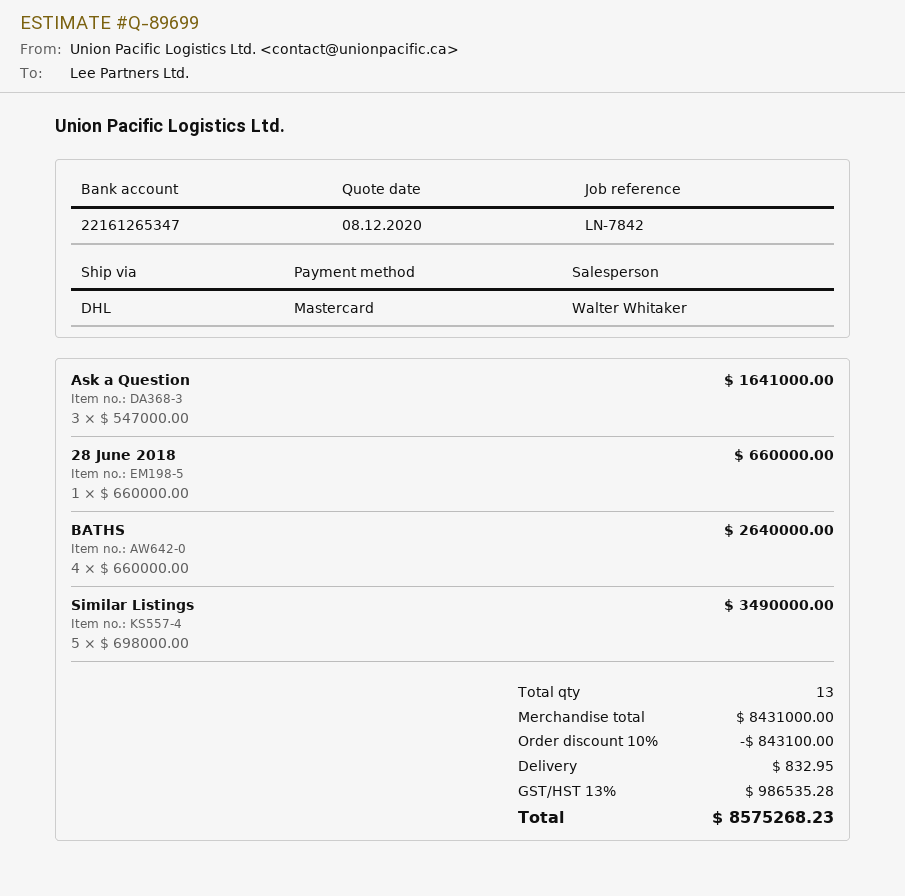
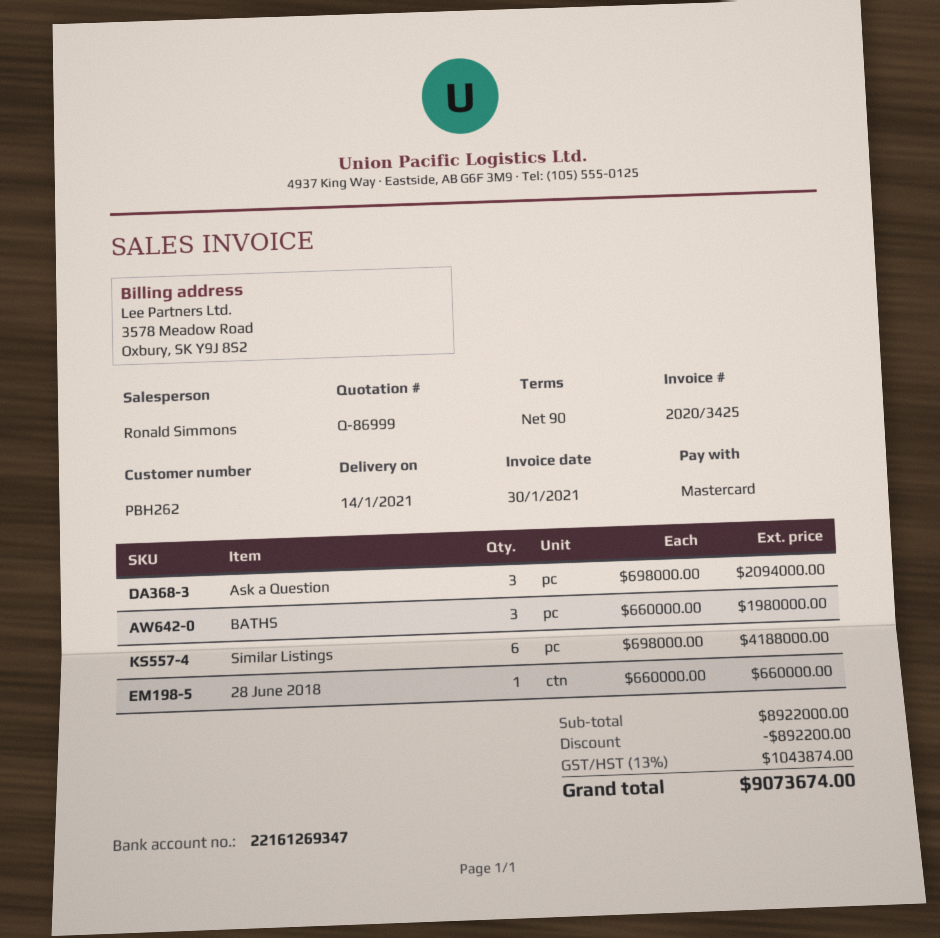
quote number: Q-89699 -> Q-86999
sales rep: Walter Whitaker -> Ronald Simmons
bank account: 22161265347 -> 22161269347
Ask a Question: 3 x 547000.00 = 1641000.00 -> 3 x 698000.00 = 2094000.00
BATHS: 4 x 660000.00 = 2640000.00 -> 3 x 660000.00 = 1980000.00
Similar Listings: 5 x 698000.00 = 3490000.00 -> 6 x 698000.00 = 4188000.00
subtotal: 8431000.00 -> 8922000.00
discount: 843100.00 -> 892200.00
shipping: 832.95 -> none
tax: 13% = 986535.28 -> 13% = 1043874.00
total: 8575268.23 -> 9073674.00

